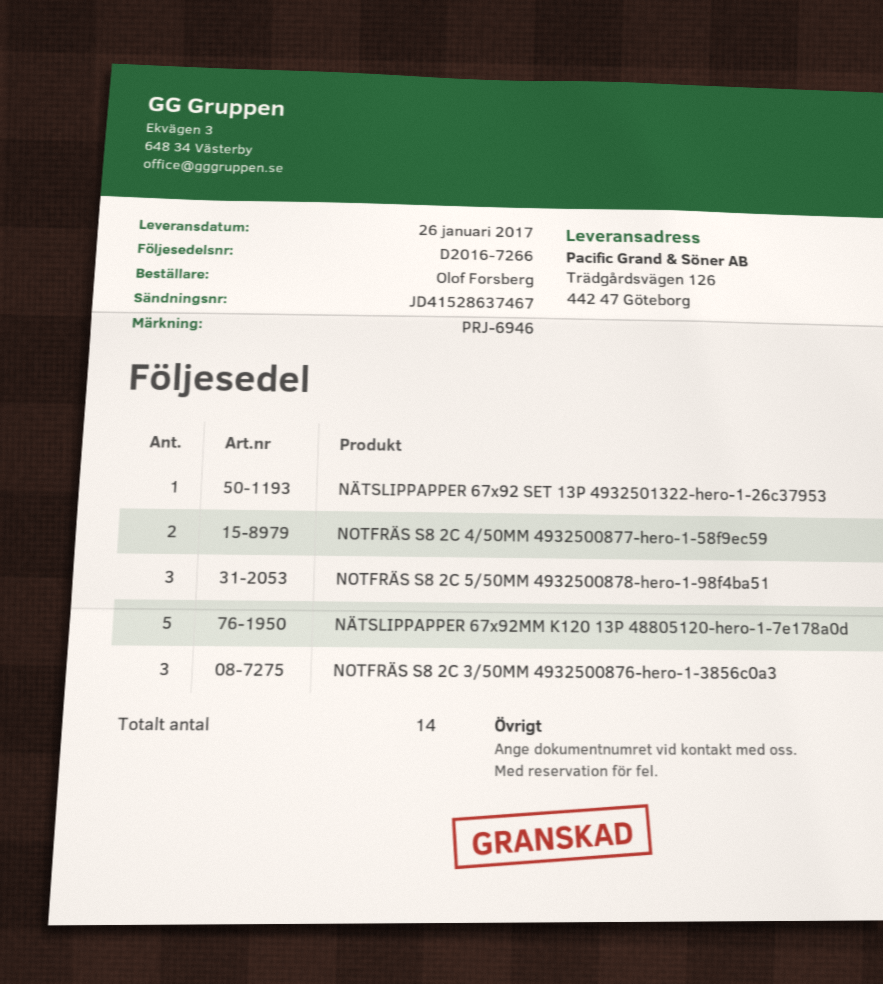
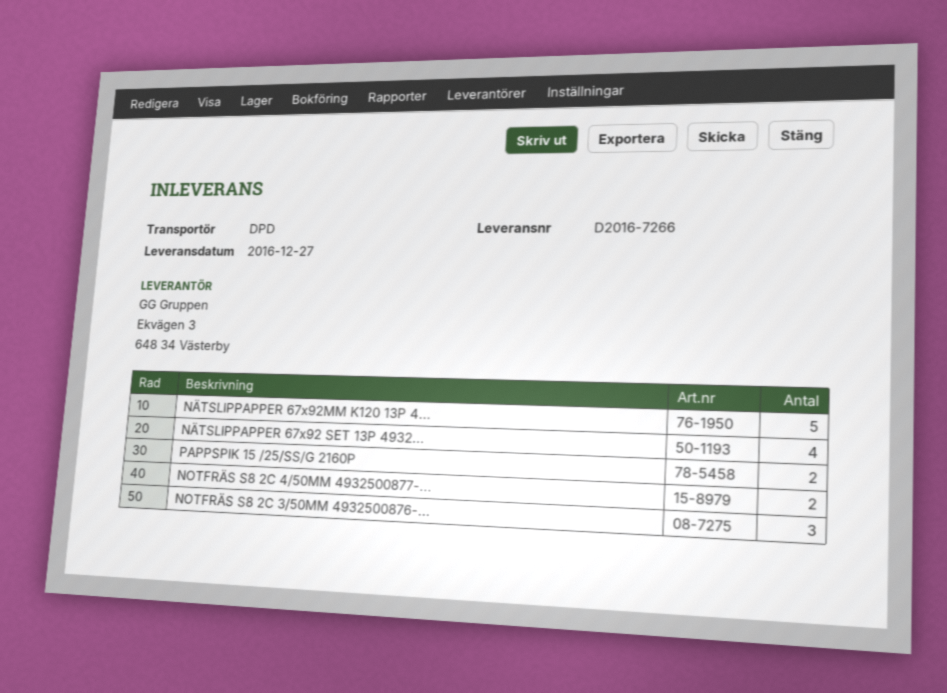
delivery date: 2017-01-26 -> 2016-12-27
NÄTSLIPPAPPER 67x92 SET 13P 4932501322-hero-1-26c37953: 1 -> 4
NOTFRÄS S8 2C 5/50MM 4932500878-hero-1-98f4ba51: 3 -> none
PAPPSPIK 15 /25/SS/G 2160P: none -> 2

